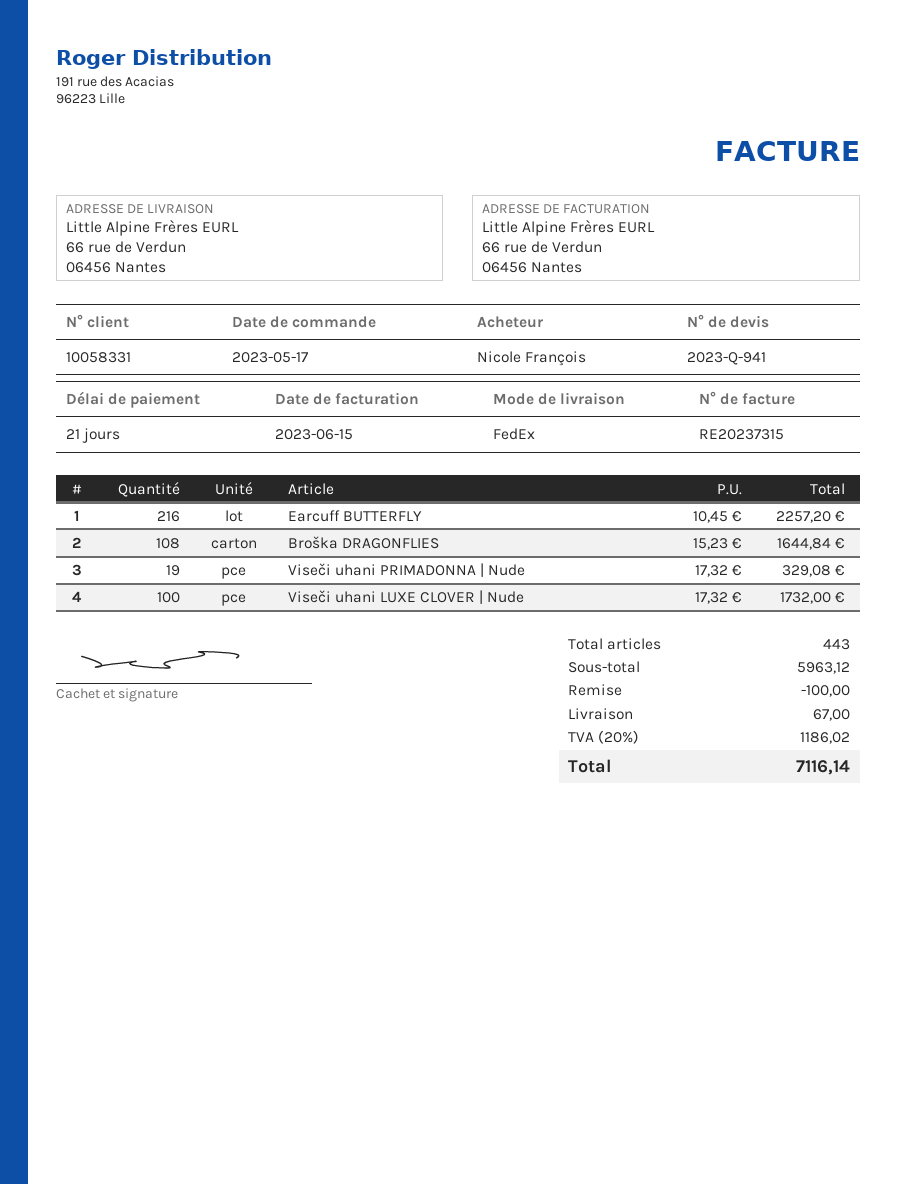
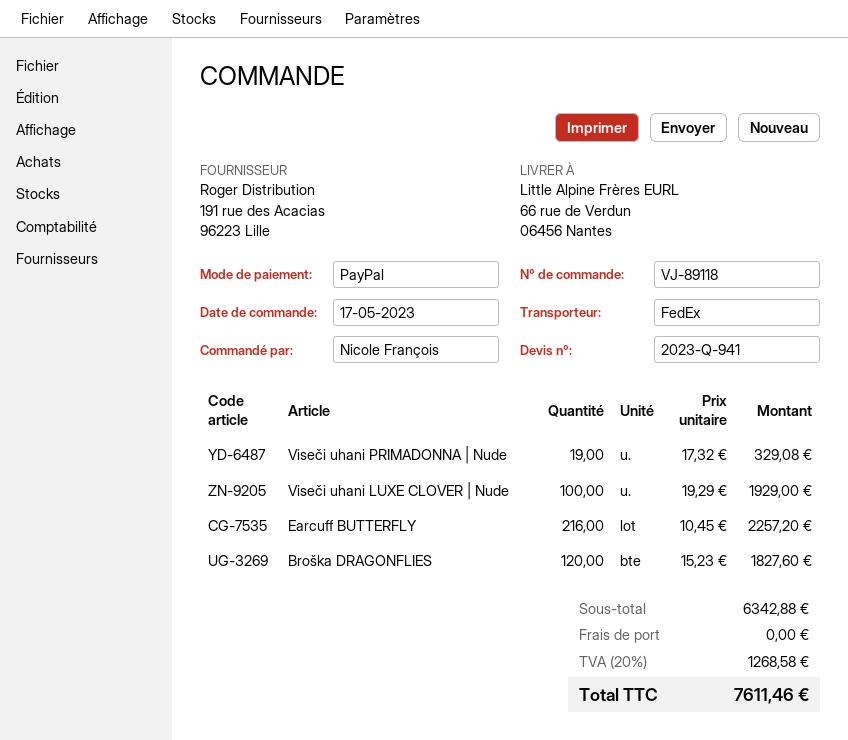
Broška DRAGONFLIES: 108 x 15.23 = 1644.84 -> 120 x 15.23 = 1827.60
Viseči uhani LUXE CLOVER | Nude: 100 x 17.32 = 1732.00 -> 100 x 19.29 = 1929.00
subtotal: 5963.12 -> 6342.88
discount: 100.00 -> none
shipping: 67.00 -> 0.00
tax: 20% = 1186.02 -> 20% = 1268.58
total: 7116.14 -> 7611.46

